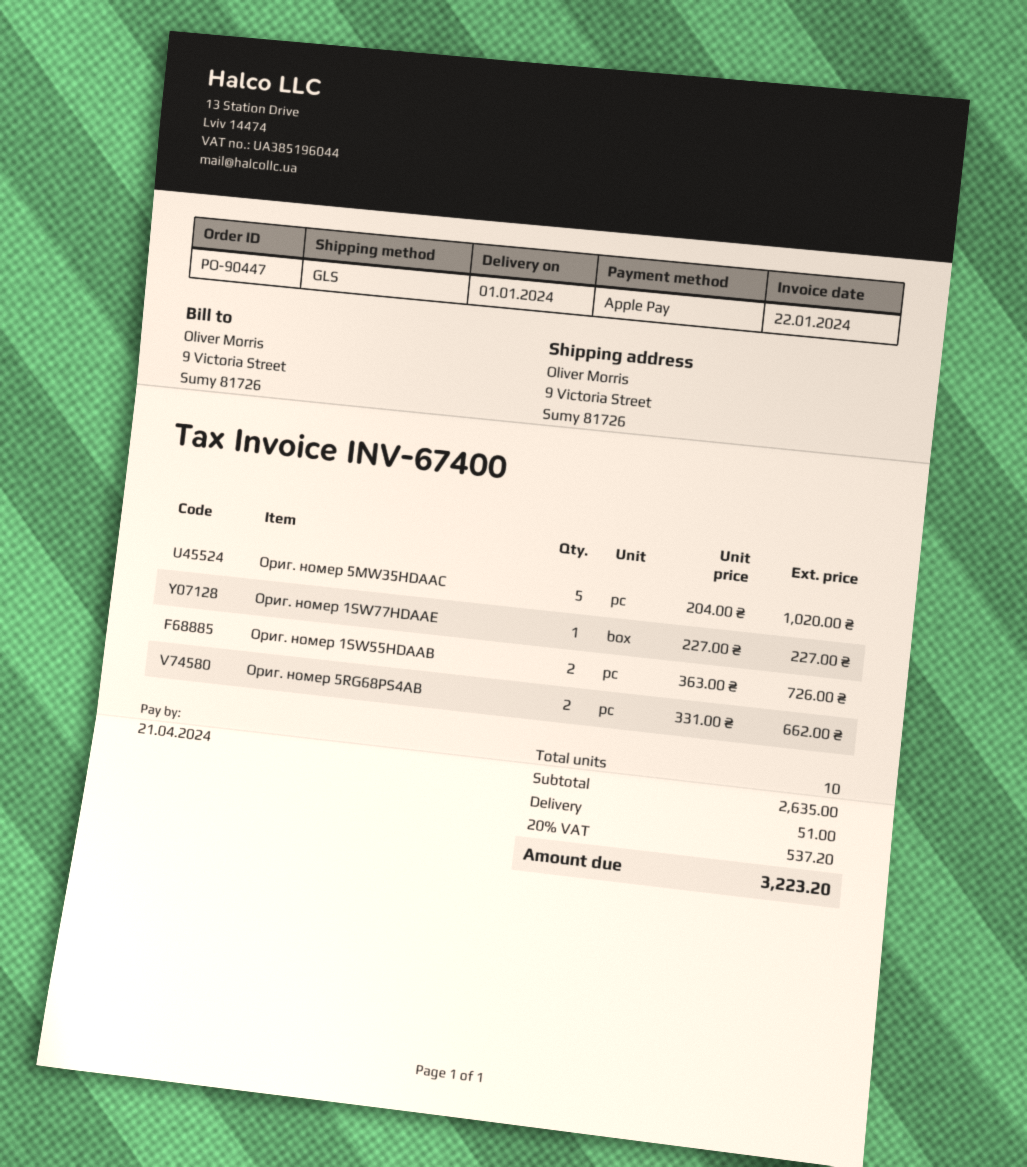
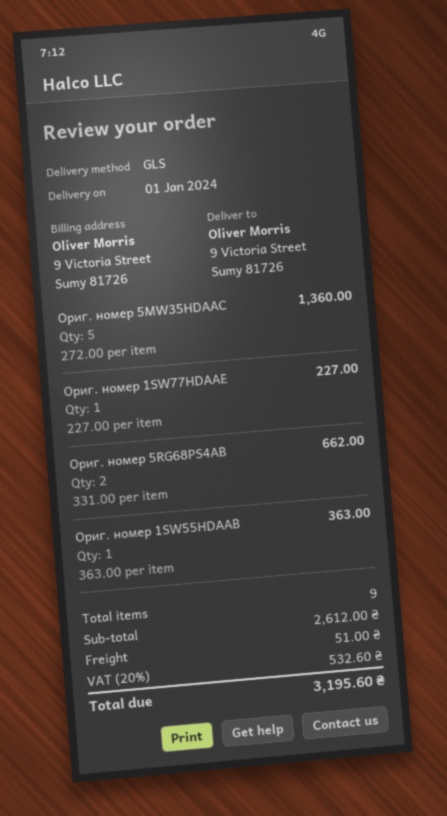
Ориг. номер 5MW35HDAAC: 5 x 204.00 = 1020.00 -> 5 x 272.00 = 1360.00
Ориг. номер 1SW55HDAAB: 2 x 363.00 = 726.00 -> 1 x 363.00 = 363.00
total quantity: 10 -> 9
subtotal: 2635.00 -> 2612.00
tax: 20% = 537.20 -> 20% = 532.60
total: 3223.20 -> 3195.60

